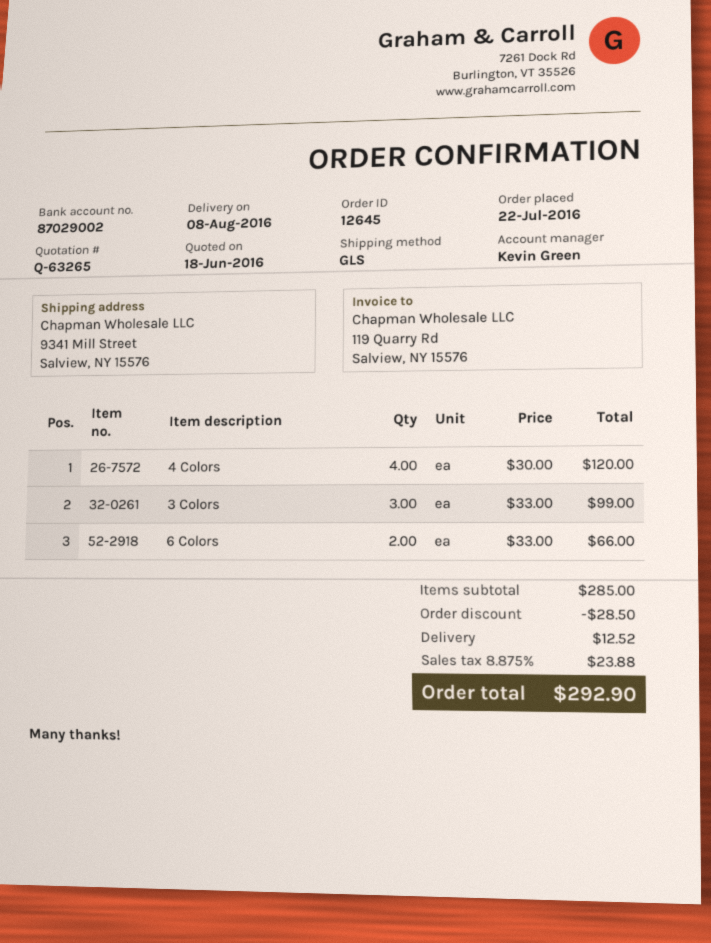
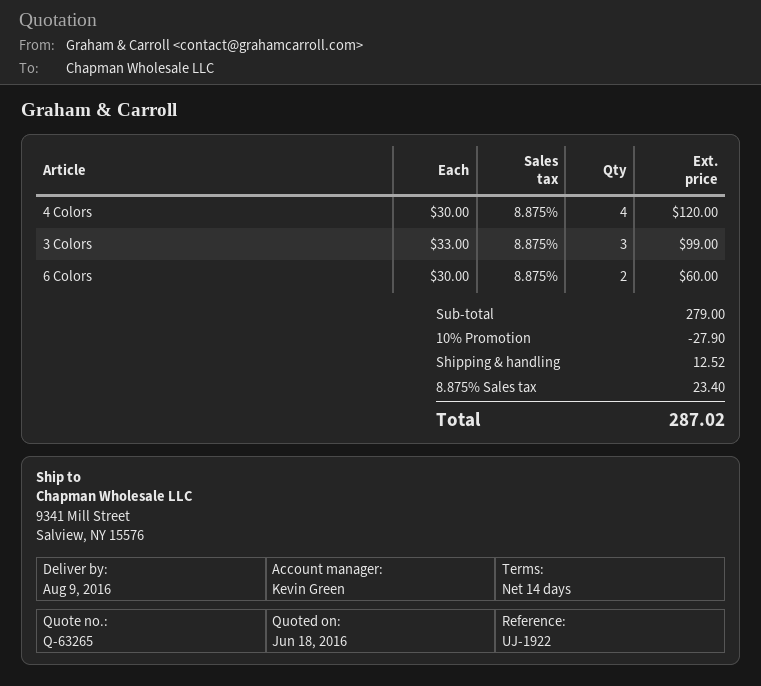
delivery date: 2016-08-08 -> 2016-08-09
6 Colors: 2 x 33.00 = 66.00 -> 2 x 30.00 = 60.00
subtotal: 285.00 -> 279.00
discount: 28.50 -> 27.90
tax: 8.875% = 23.88 -> 8.875% = 23.40
total: 292.90 -> 287.02

